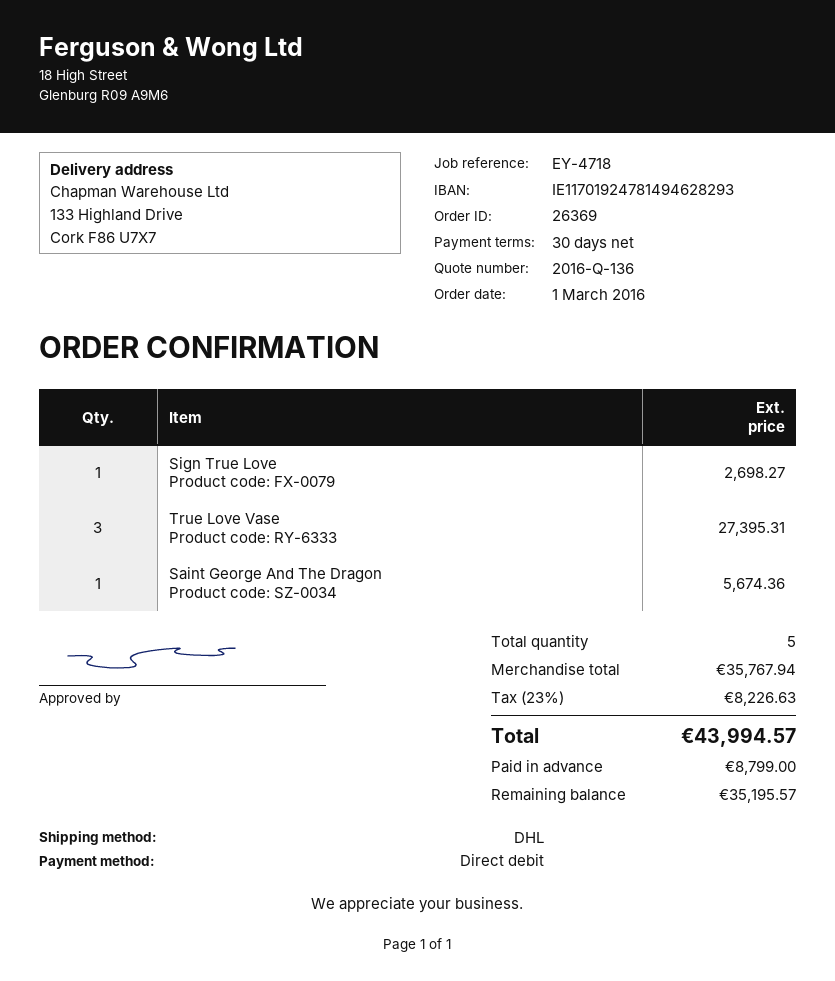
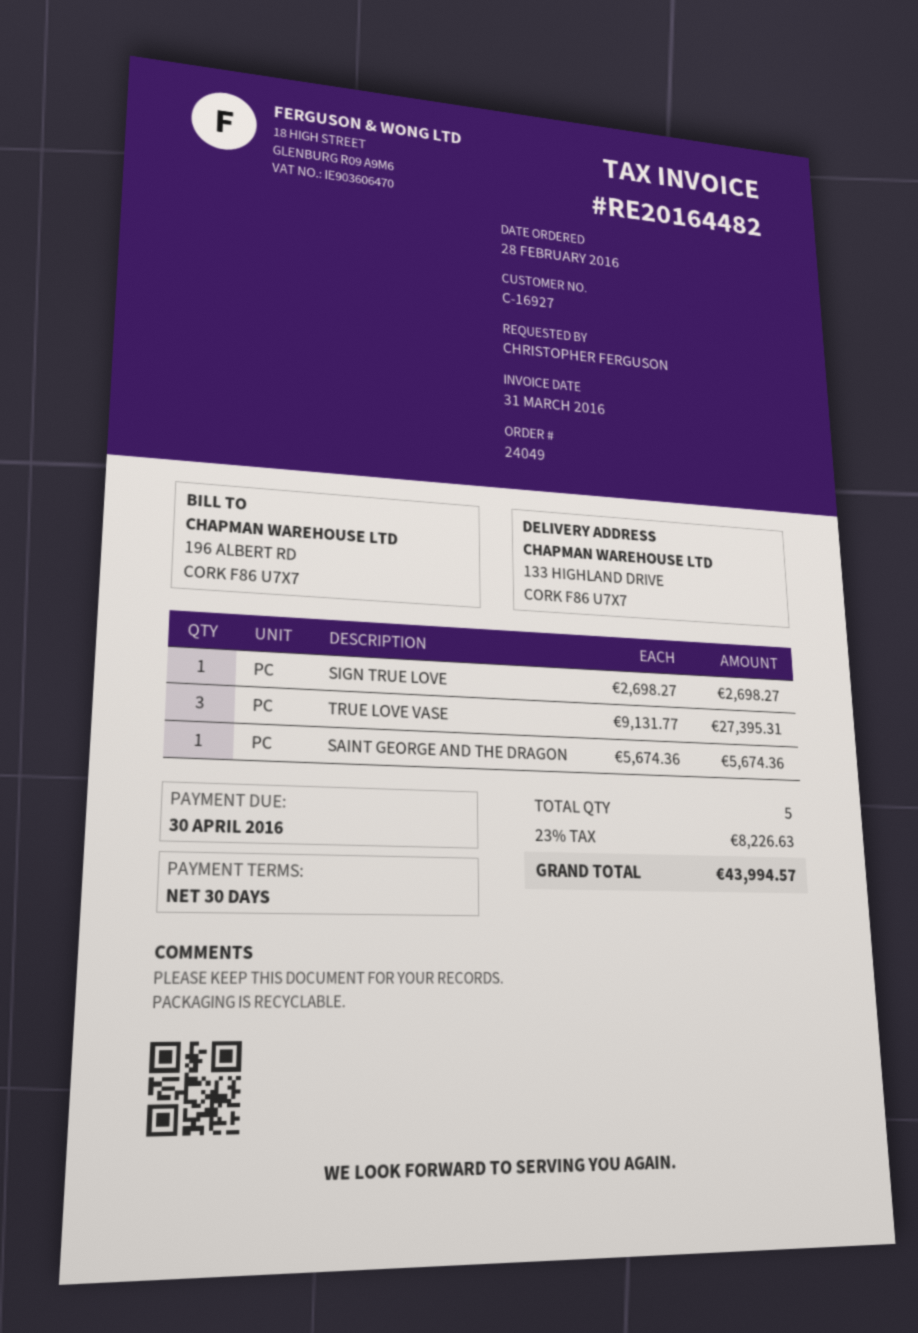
order number: 26369 -> 24049
order date: 2016-03-01 -> 2016-02-28

